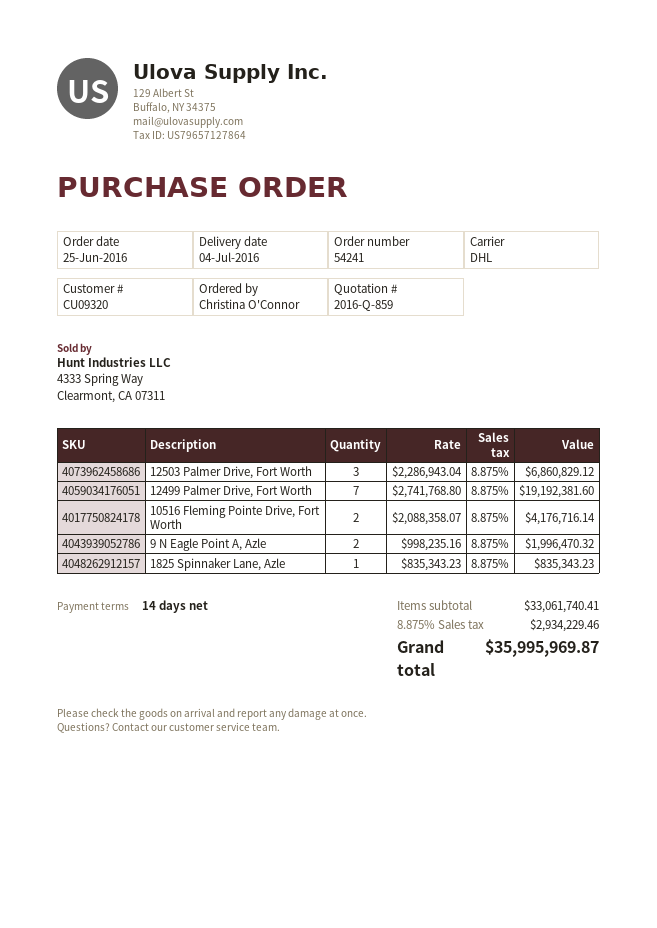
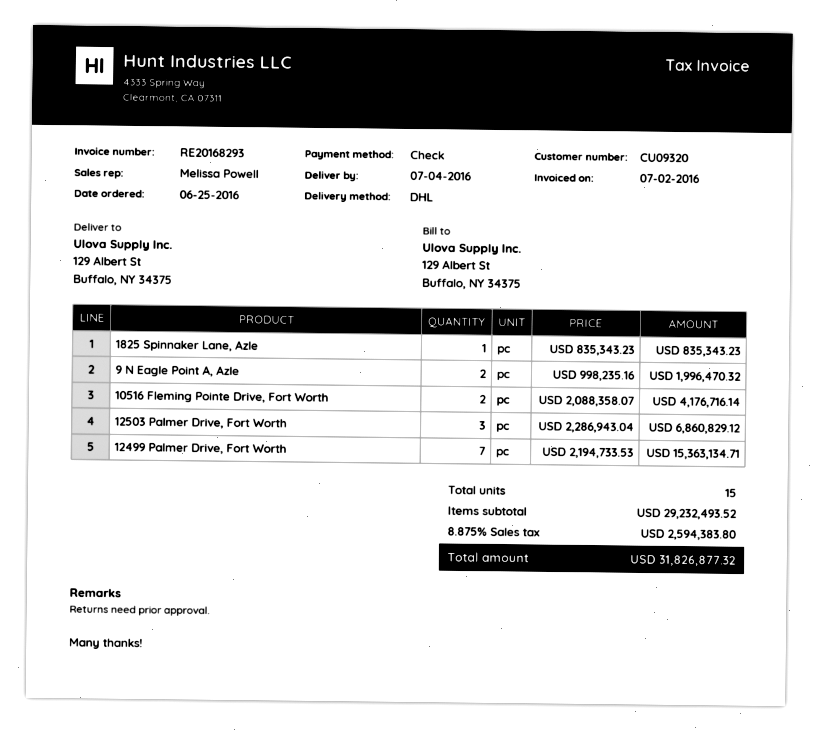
12499 Palmer Drive, Fort Worth: 7 x 2741768.80 = 19192381.60 -> 7 x 2194733.53 = 15363134.71
subtotal: 33061740.41 -> 29232493.52
tax: 8.875% = 2934229.46 -> 8.875% = 2594383.80
total: 35995969.87 -> 31826877.32

